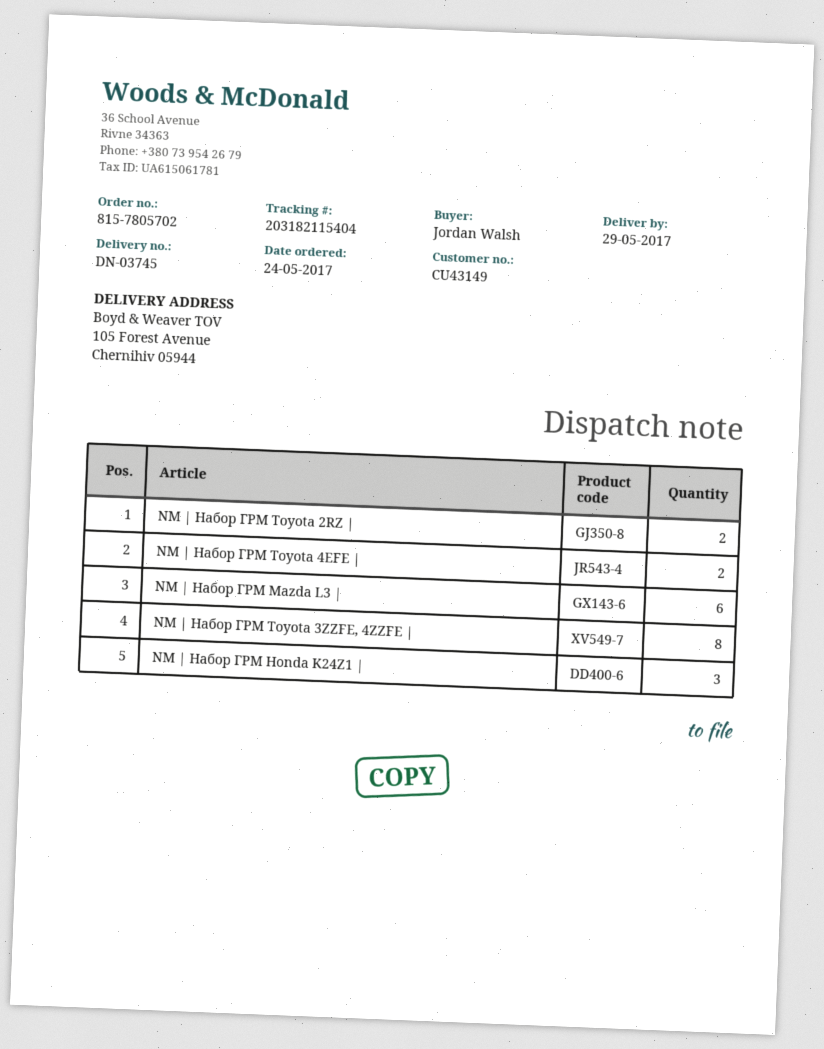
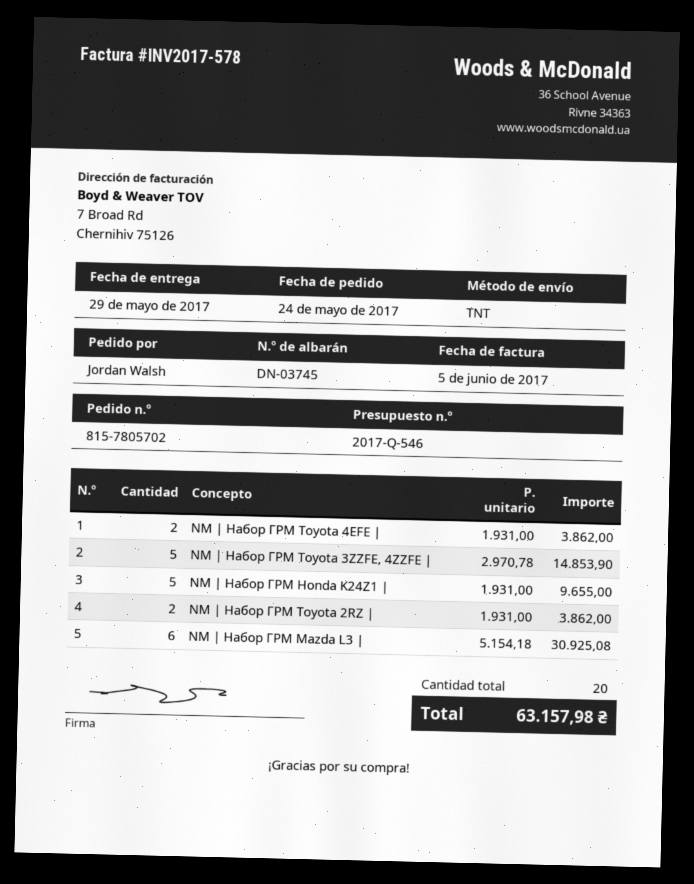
NM | Набор ГРМ Toyota 3ZZFE, 4ZZFE |: 8 -> 5
NM | Набор ГРМ Honda K24Z1 |: 3 -> 5

